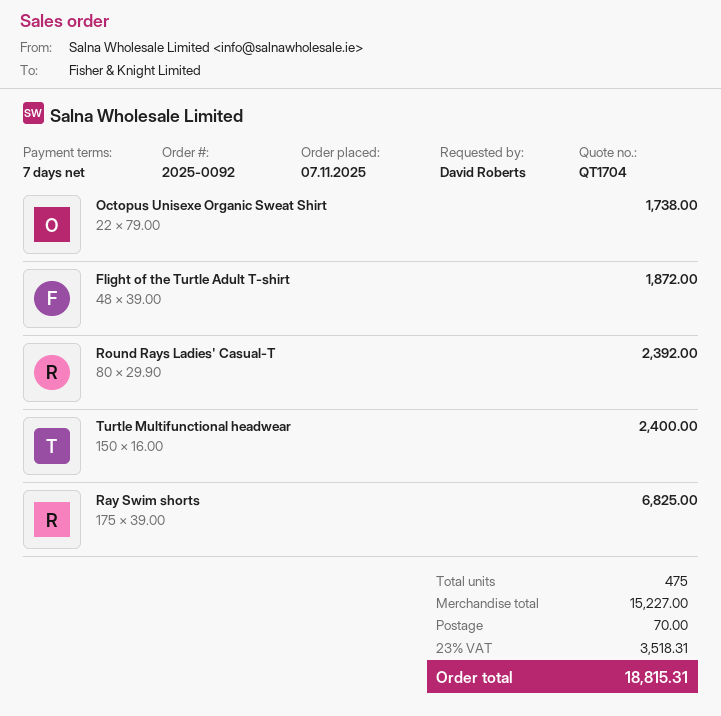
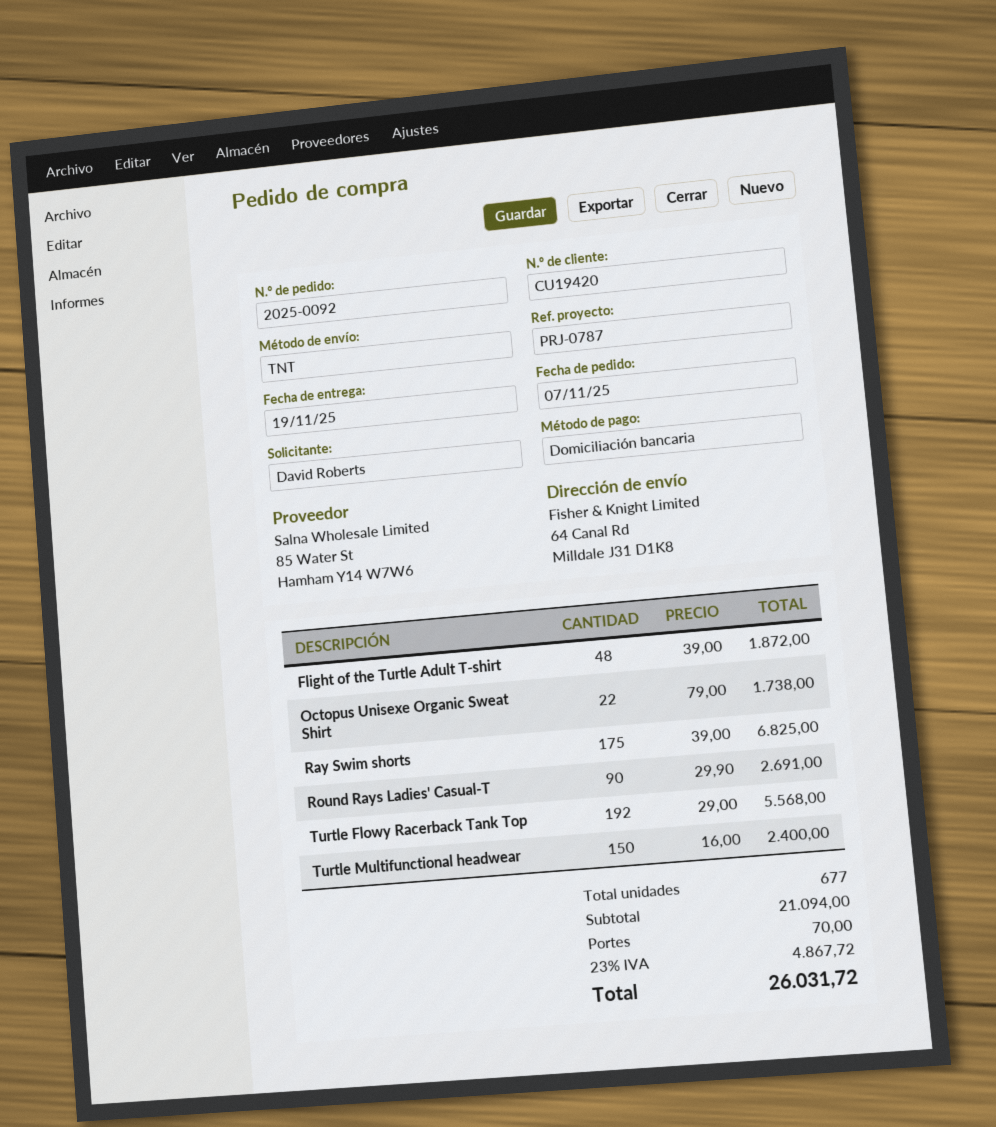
Round Rays Ladies' Casual-T: 80 x 29.90 = 2392.00 -> 90 x 29.90 = 2691.00
Turtle Flowy Racerback Tank Top: none -> 192 x 29.00 = 5568.00
total quantity: 475 -> 677
subtotal: 15227.00 -> 21094.00
tax: 23% = 3518.31 -> 23% = 4867.72
total: 18815.31 -> 26031.72

